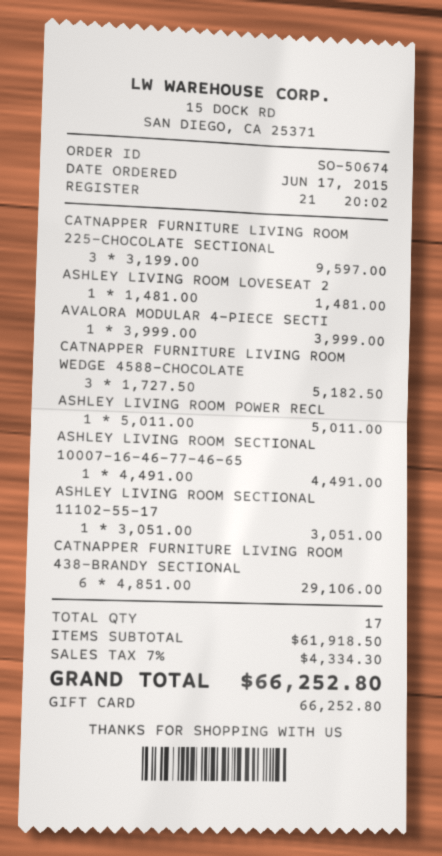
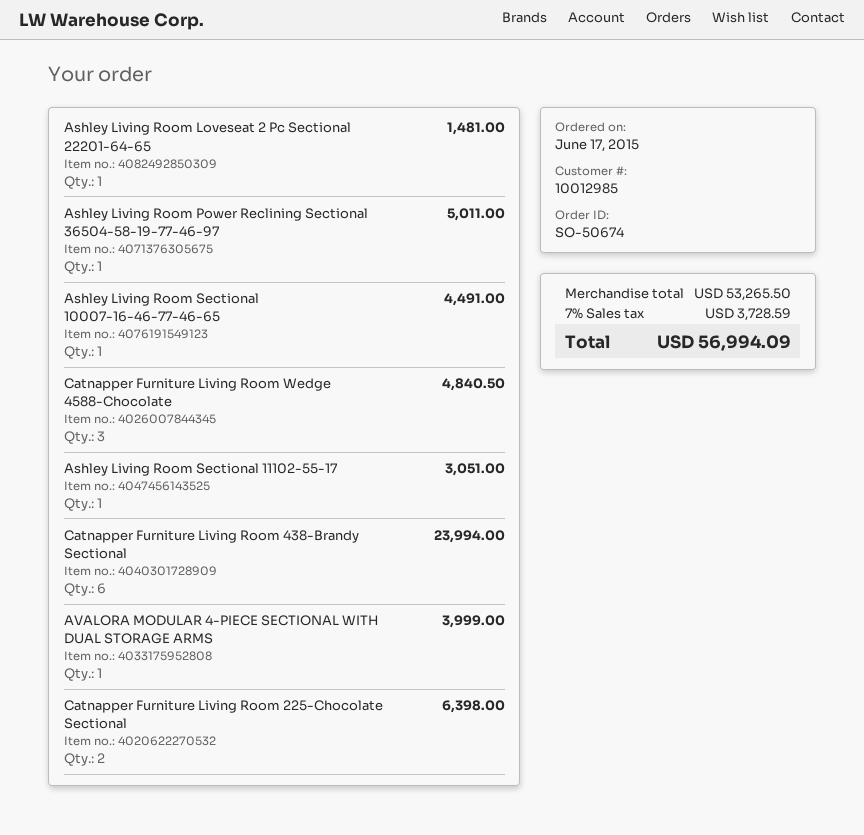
CATNAPPER FURNITURE LIVING ROOM 225-CHOCOLATE SECTIONAL: 3 for 9597.00 -> 2 for 6398.00
CATNAPPER FURNITURE LIVING ROOM WEDGE 4588-CHOCOLATE: 3 for 5182.50 -> 3 for 4840.50
CATNAPPER FURNITURE LIVING ROOM 438-BRANDY SECTIONAL: 6 for 29106.00 -> 6 for 23994.00
subtotal: 61918.50 -> 53265.50
tax: 7% = 4334.30 -> 7% = 3728.59
total: 66252.80 -> 56994.09

